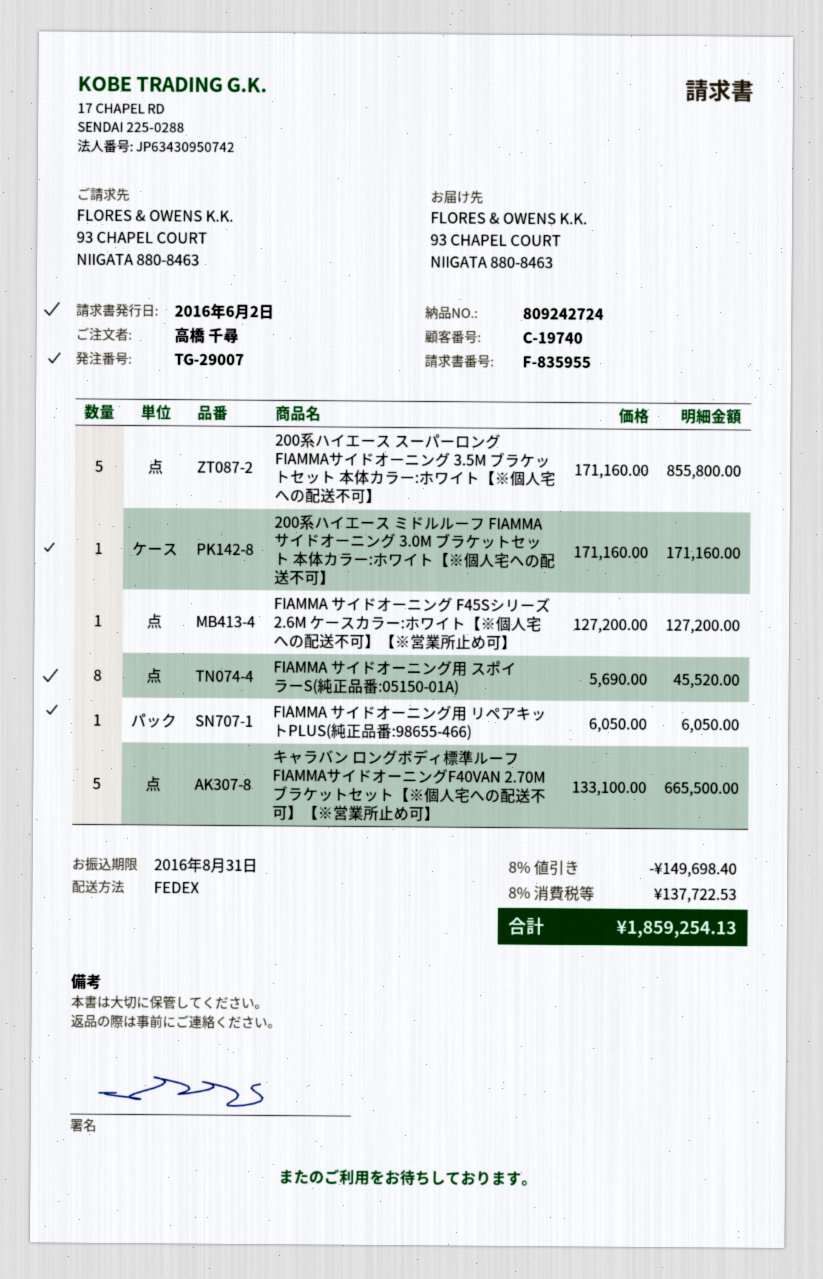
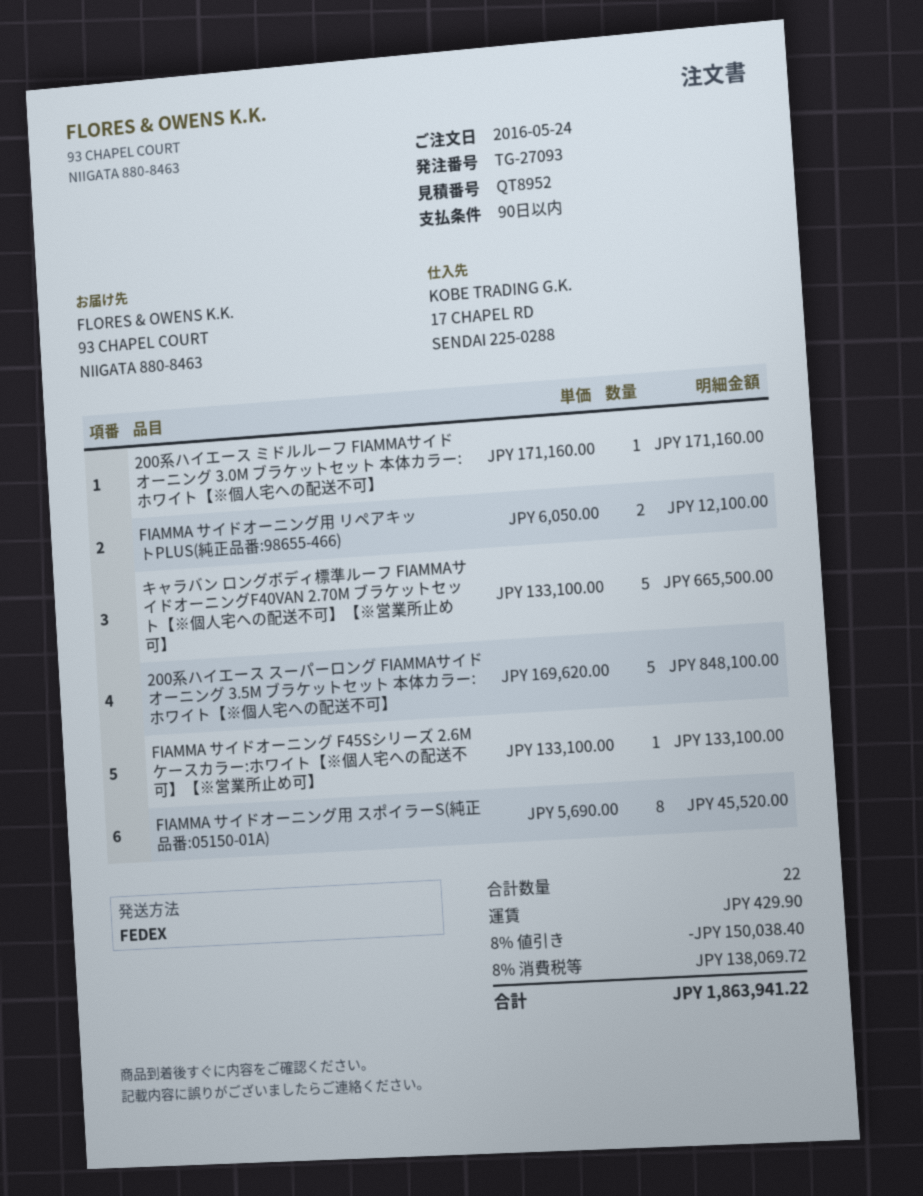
order number: TG-29007 -> TG-27093
200系ハイエース スーパーロング FIAMMAサイドオーニング 3.5M ブラケットセット 本体カラー:ホワイト【※個人宅への配送不可】: 5 x 171160.00 = 855800.00 -> 5 x 169620.00 = 848100.00
FIAMMA サイドオーニング F45Sシリーズ 2.6M ケースカラー:ホワイト【※個人宅への配送不可】【※営業所止め可】: 1 x 127200.00 = 127200.00 -> 1 x 133100.00 = 133100.00
FIAMMA サイドオーニング用 リペアキットPLUS(純正品番:98655-466): 1 x 6050.00 = 6050.00 -> 2 x 6050.00 = 12100.00
discount: 8% = 149698.40 -> 8% = 150038.40
shipping: none -> 429.90
tax: 8% = 137722.53 -> 8% = 138069.72
total: 1859254.13 -> 1863941.22

